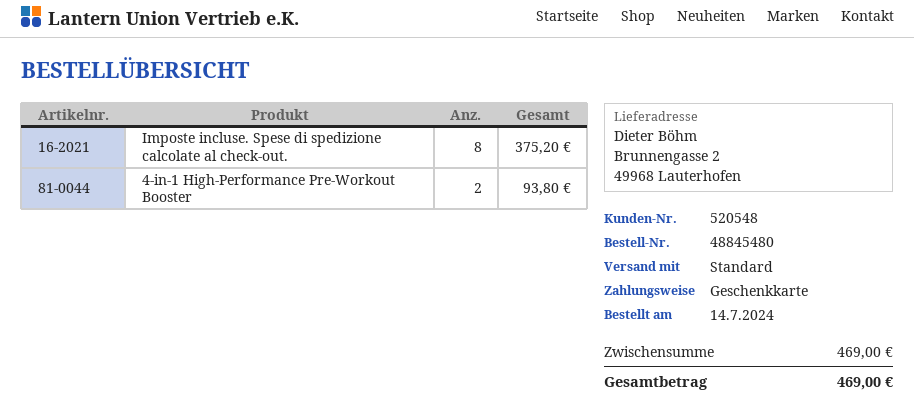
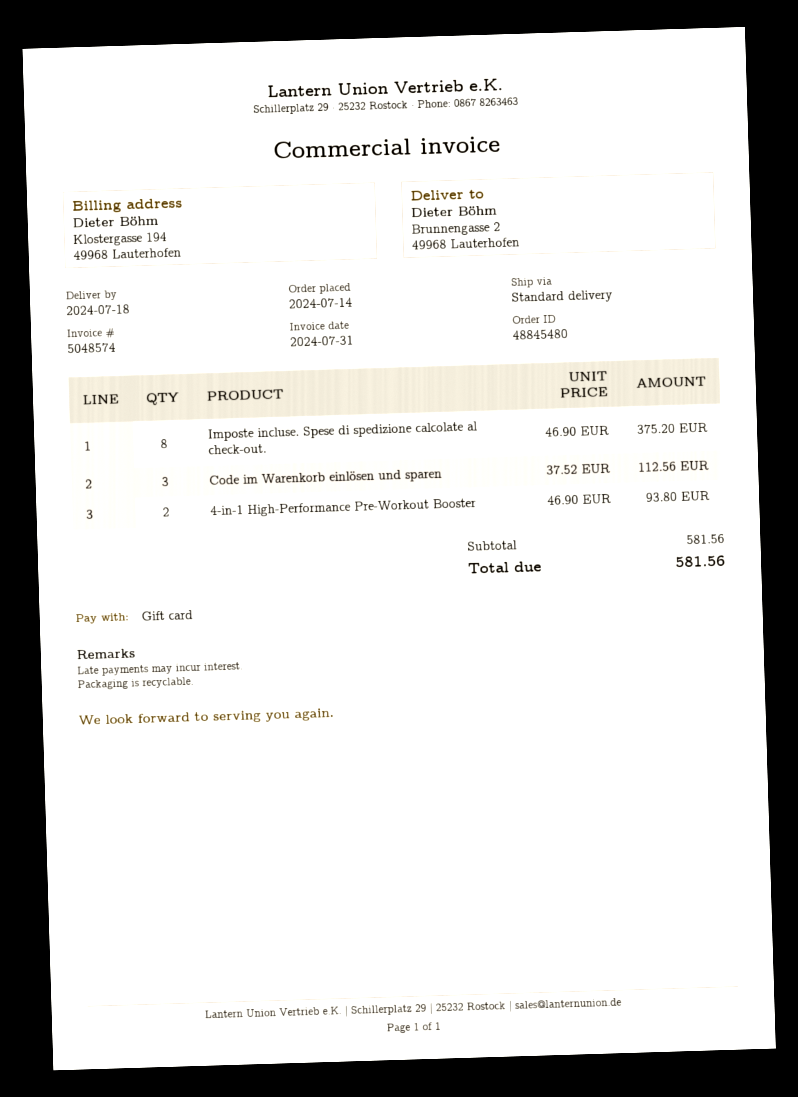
Code im Warenkorb einlösen und sparen: none -> 3 for 112.56
subtotal: 469.00 -> 581.56
total: 469.00 -> 581.56

